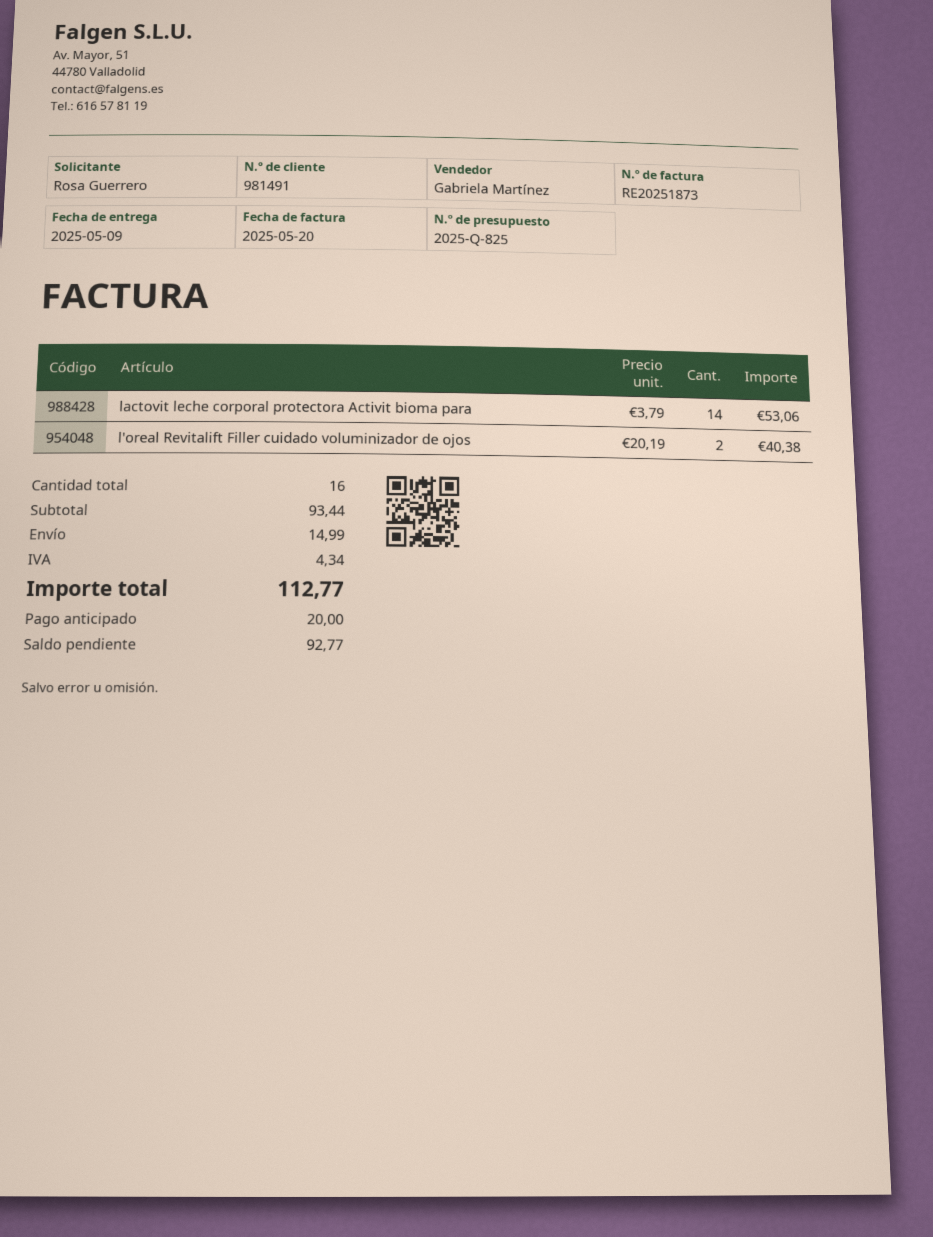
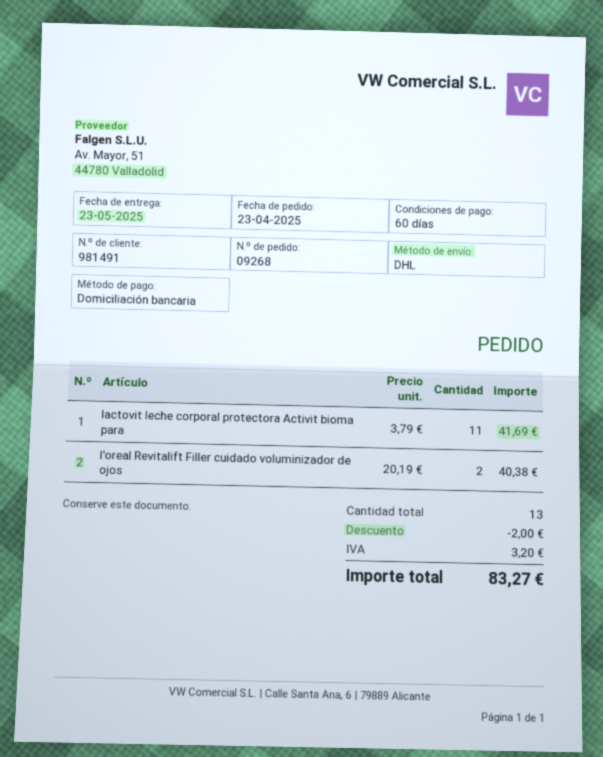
delivery date: 2025-05-09 -> 2025-05-23
lactovit leche corporal protectora Activit bioma para: 14 x 3.79 = 53.06 -> 11 x 3.79 = 41.69
total quantity: 16 -> 13
discount: none -> 2.00
shipping: 14.99 -> none
tax: 4.34 -> 3.20
total: 112.77 -> 83.27

